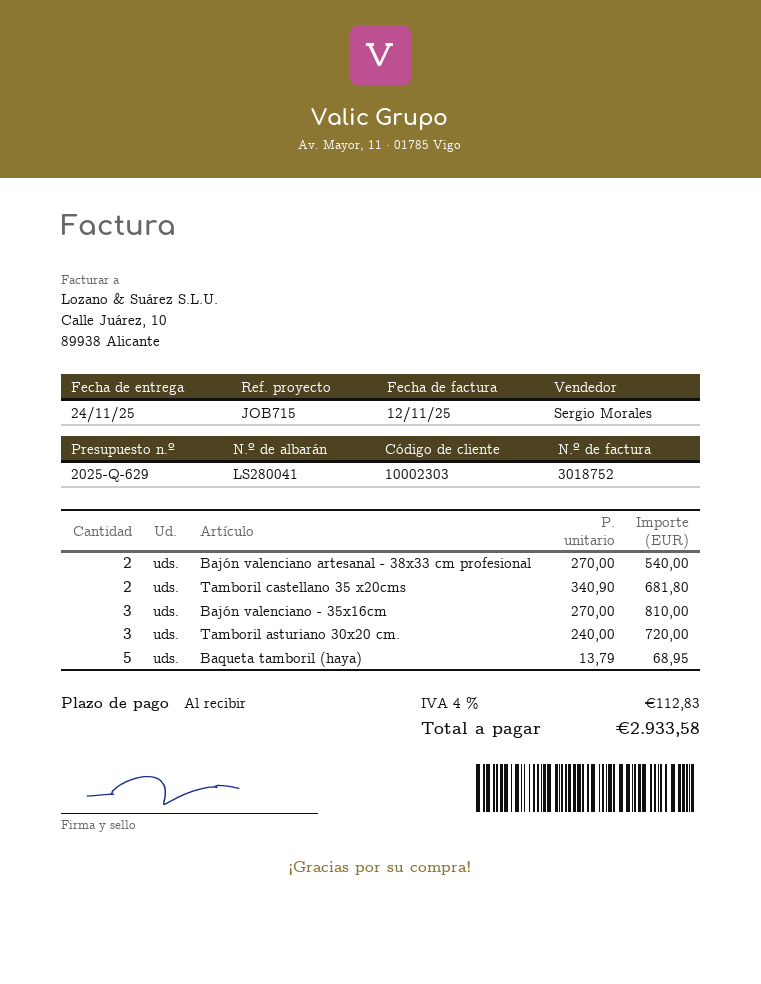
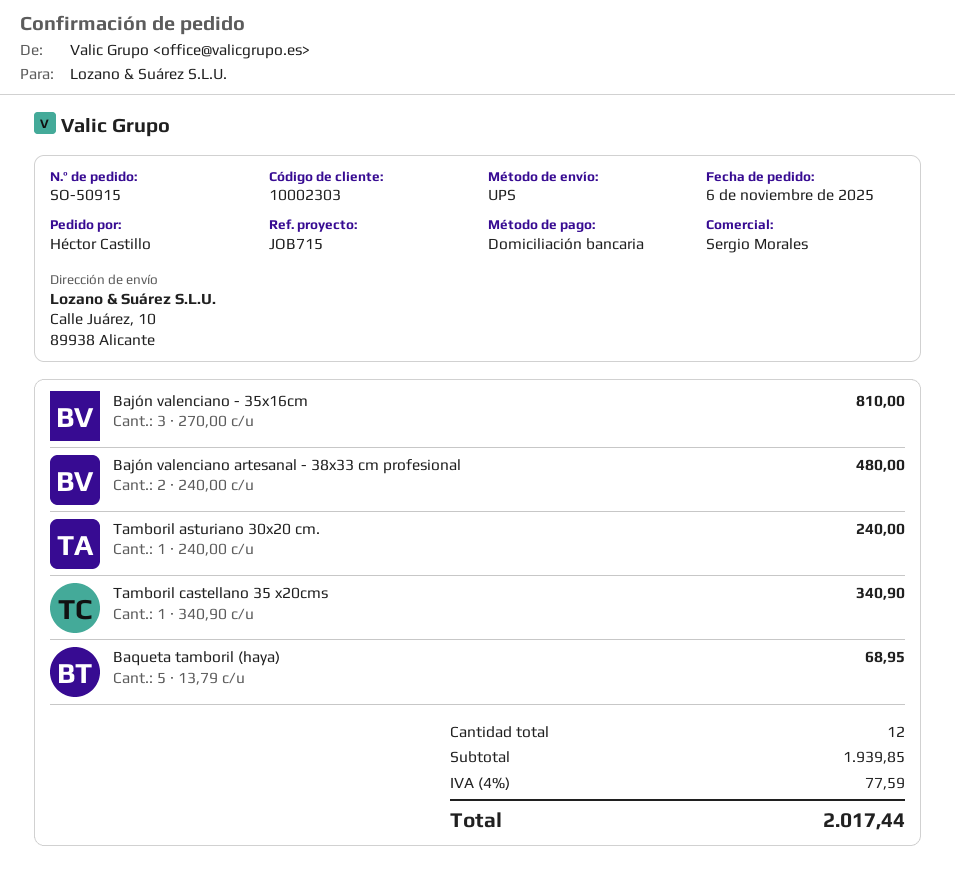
Bajón valenciano artesanal - 38x33 cm profesional: 2 x 270.00 = 540.00 -> 2 x 240.00 = 480.00
Tamboril castellano 35 x20cms: 2 x 340.90 = 681.80 -> 1 x 340.90 = 340.90
Tamboril asturiano 30x20 cm.: 3 x 240.00 = 720.00 -> 1 x 240.00 = 240.00
tax: 4% = 112.83 -> 4% = 77.59
total: 2933.58 -> 2017.44

